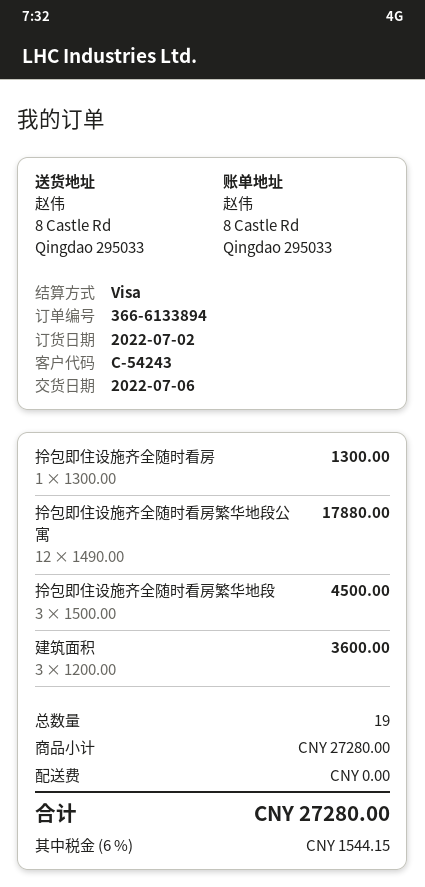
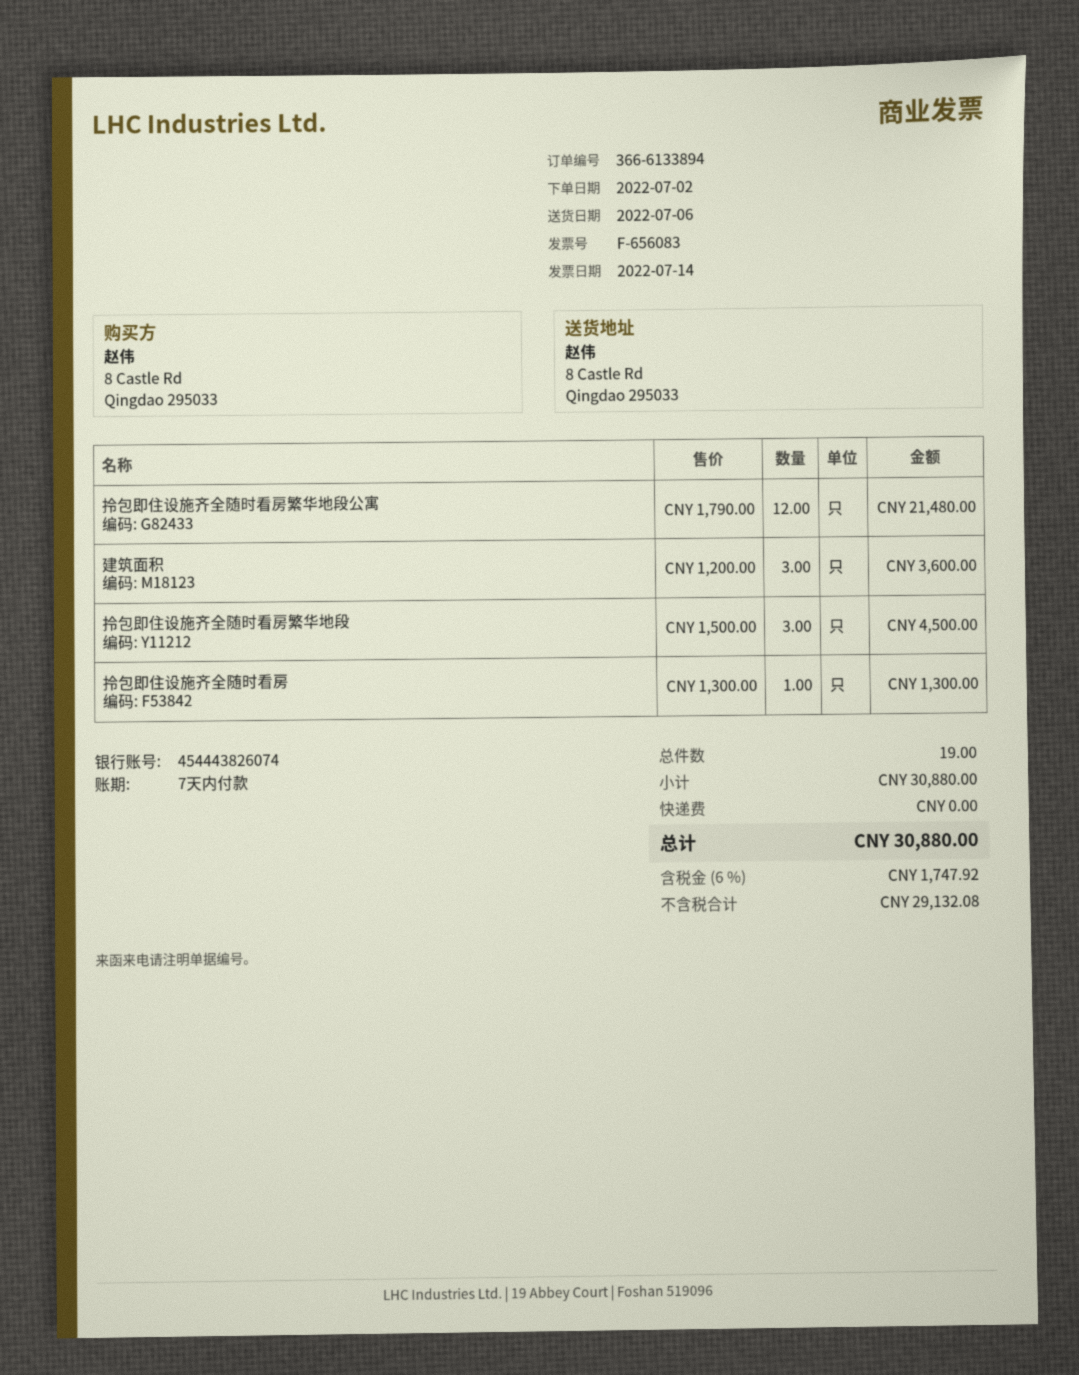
拎包即住设施齐全随时看房繁华地段公寓: 12 x 1490.00 = 17880.00 -> 12 x 1790.00 = 21480.00
subtotal: 27280.00 -> 30880.00
tax: 6% = 1544.15 -> 6% = 1747.92
total: 27280.00 -> 30880.00

